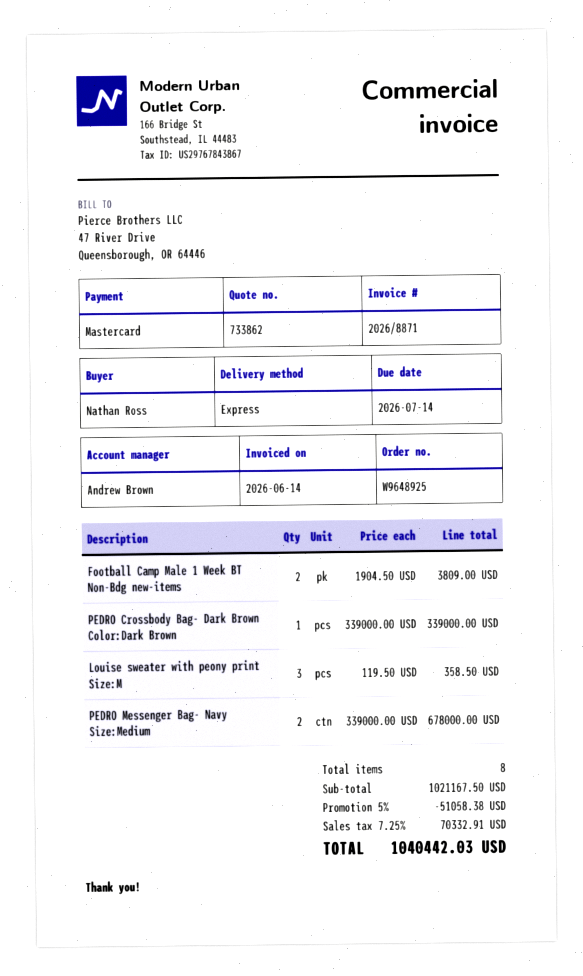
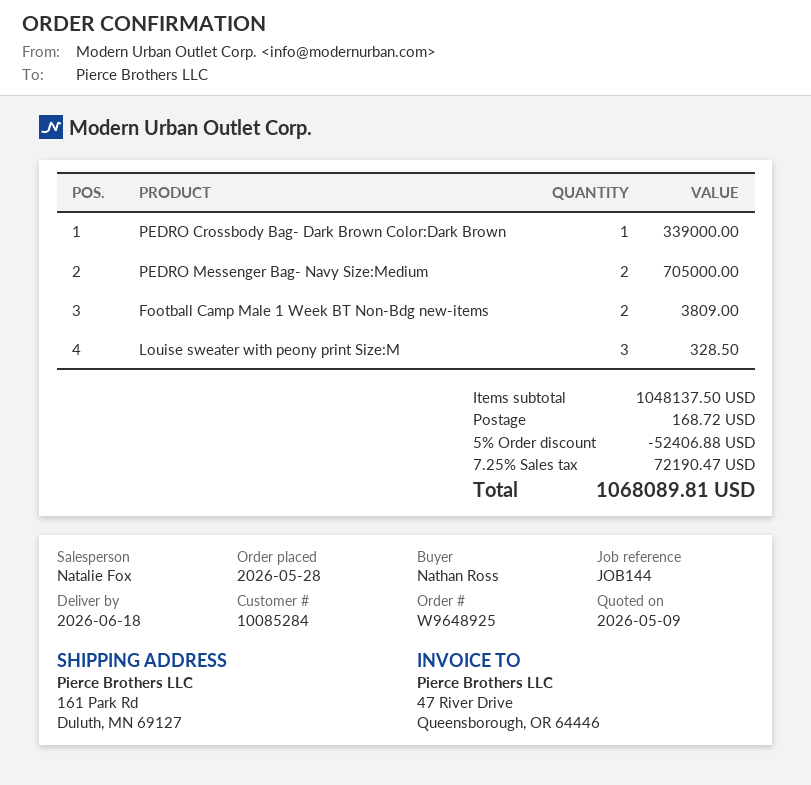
sales rep: Andrew Brown -> Natalie Fox
Louise sweater with peony print Size:M: 3 for 358.50 -> 3 for 328.50
PEDRO Messenger Bag- Navy Size:Medium: 2 for 678000.00 -> 2 for 705000.00
subtotal: 1021167.50 -> 1048137.50
discount: 5% = 51058.38 -> 5% = 52406.88
shipping: none -> 168.72
tax: 7.25% = 70332.91 -> 7.25% = 72190.47
total: 1040442.03 -> 1068089.81

